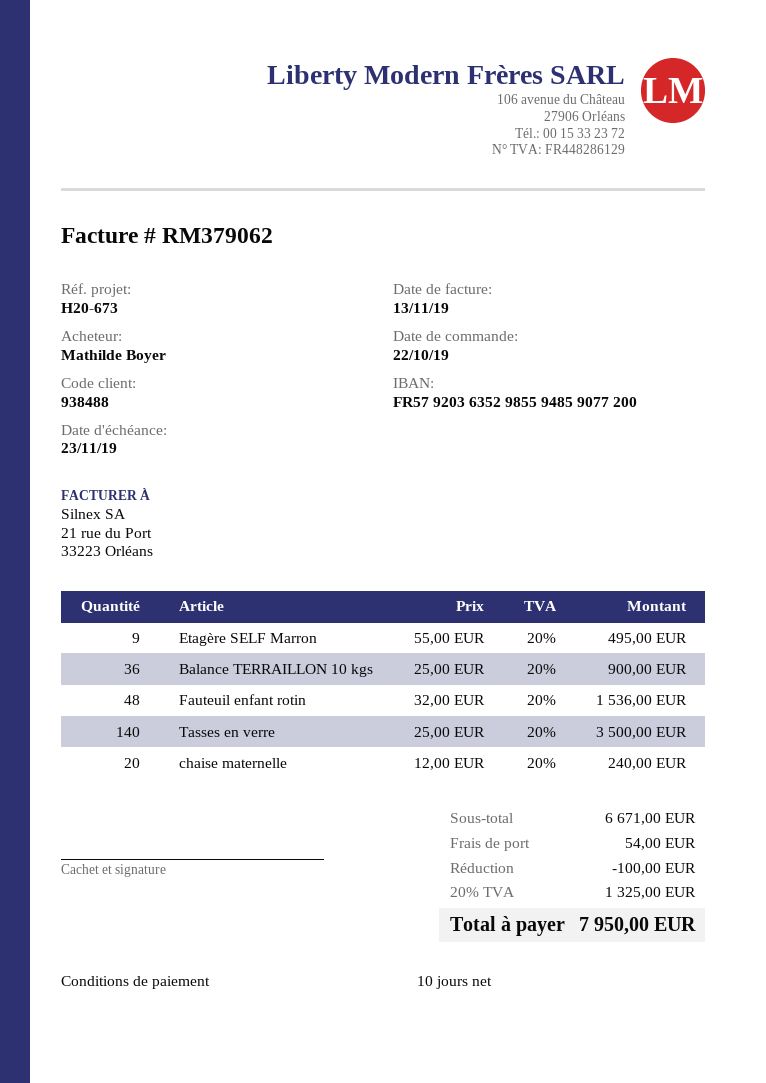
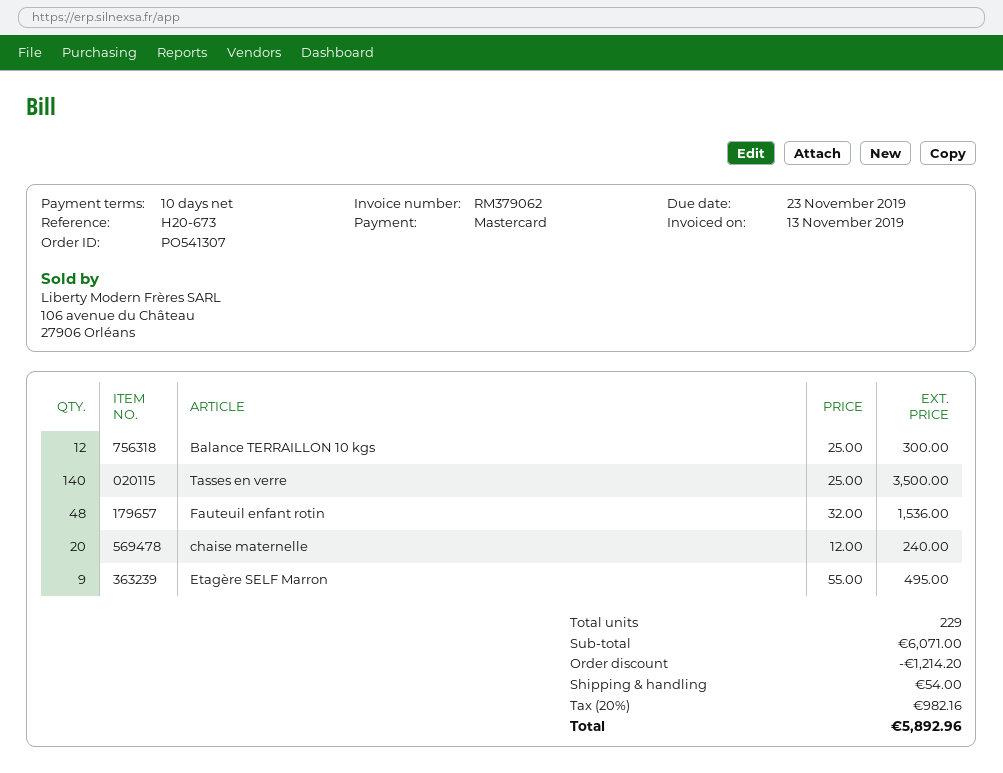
Balance TERRAILLON 10 kgs: 36 x 25.00 = 900.00 -> 12 x 25.00 = 300.00
subtotal: 6671.00 -> 6071.00
discount: 100.00 -> 1214.20
tax: 20% = 1325.00 -> 20% = 982.16
total: 7950.00 -> 5892.96

